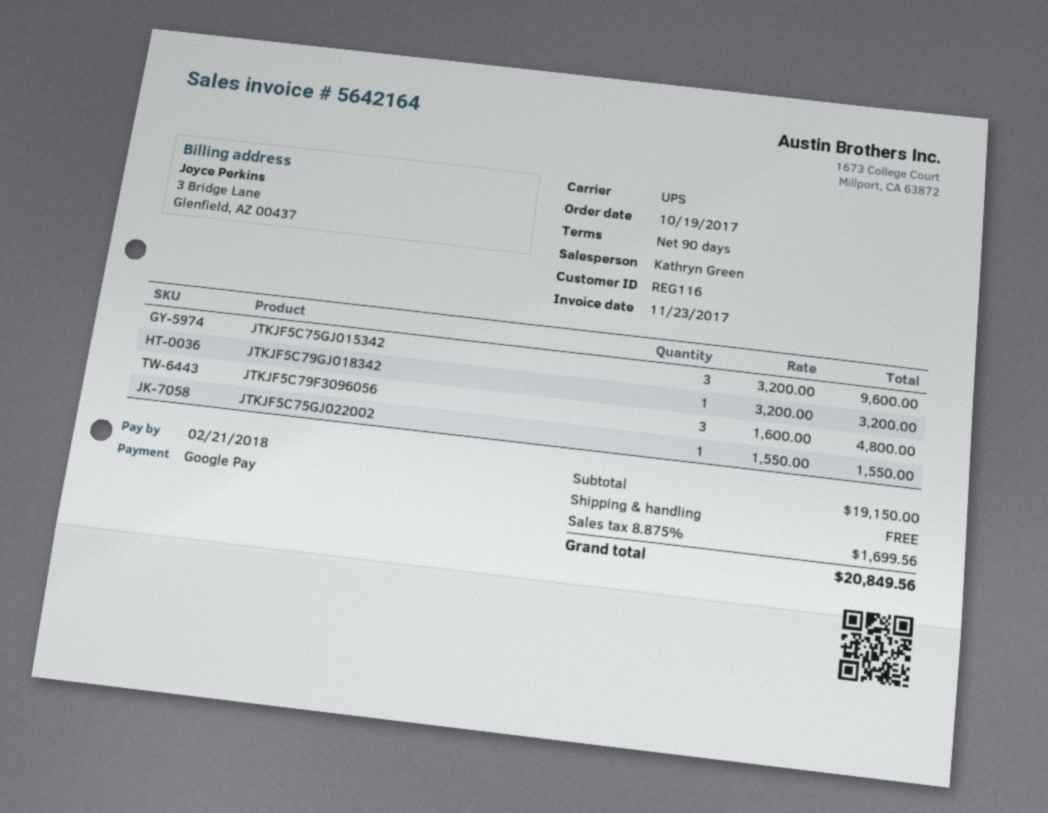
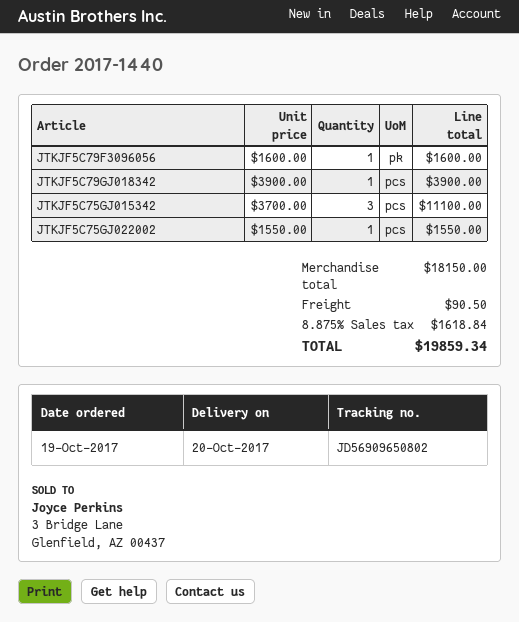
JTKJF5C75GJ015342: 3 x 3200.00 = 9600.00 -> 3 x 3700.00 = 11100.00
JTKJF5C79GJ018342: 1 x 3200.00 = 3200.00 -> 1 x 3900.00 = 3900.00
JTKJF5C79F3096056: 3 x 1600.00 = 4800.00 -> 1 x 1600.00 = 1600.00
subtotal: 19150.00 -> 18150.00
shipping: 0.00 -> 90.50
tax: 8.875% = 1699.56 -> 8.875% = 1618.84
total: 20849.56 -> 19859.34

